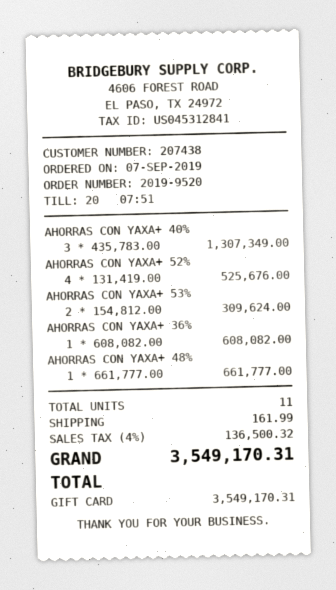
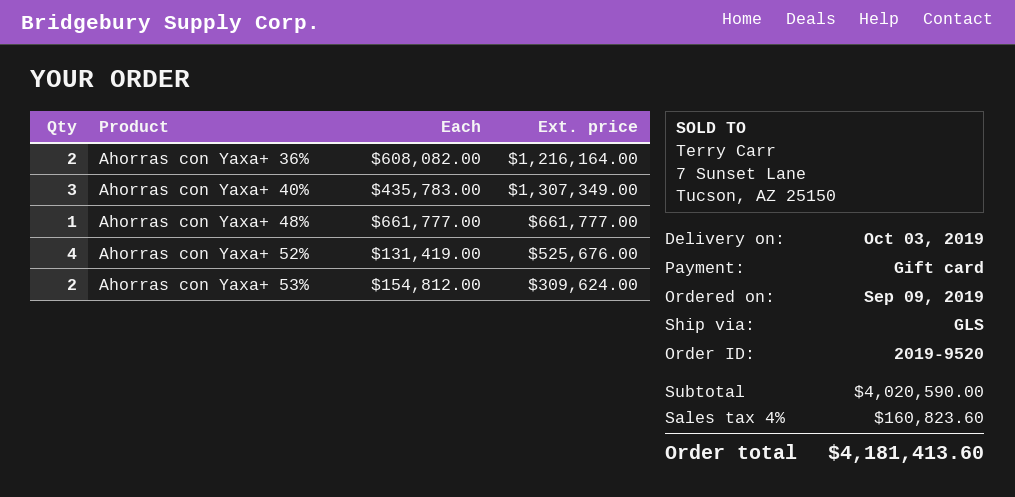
order date: 2019-09-07 -> 2019-09-09
AHORRAS CON YAXA+ 36%: 1 x 608082.00 = 608082.00 -> 2 x 608082.00 = 1216164.00
shipping: 161.99 -> none
tax: 4% = 136500.32 -> 4% = 160823.60
total: 3549170.31 -> 4181413.60

